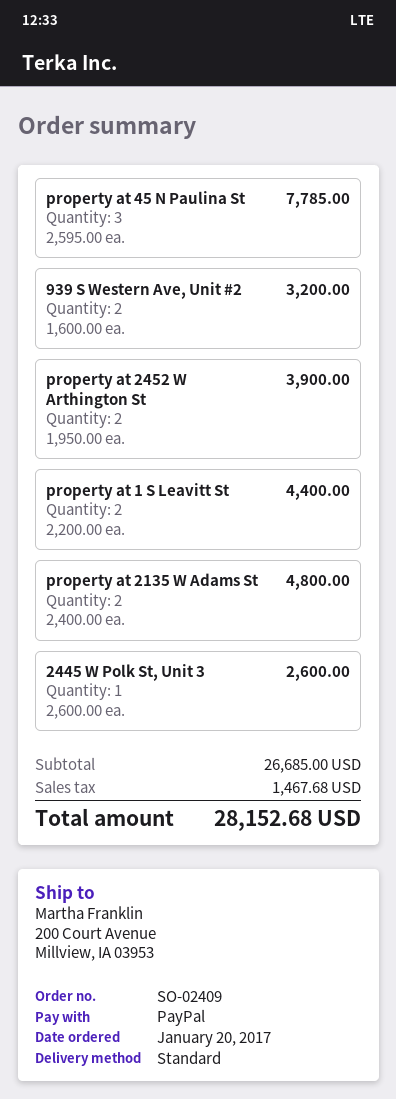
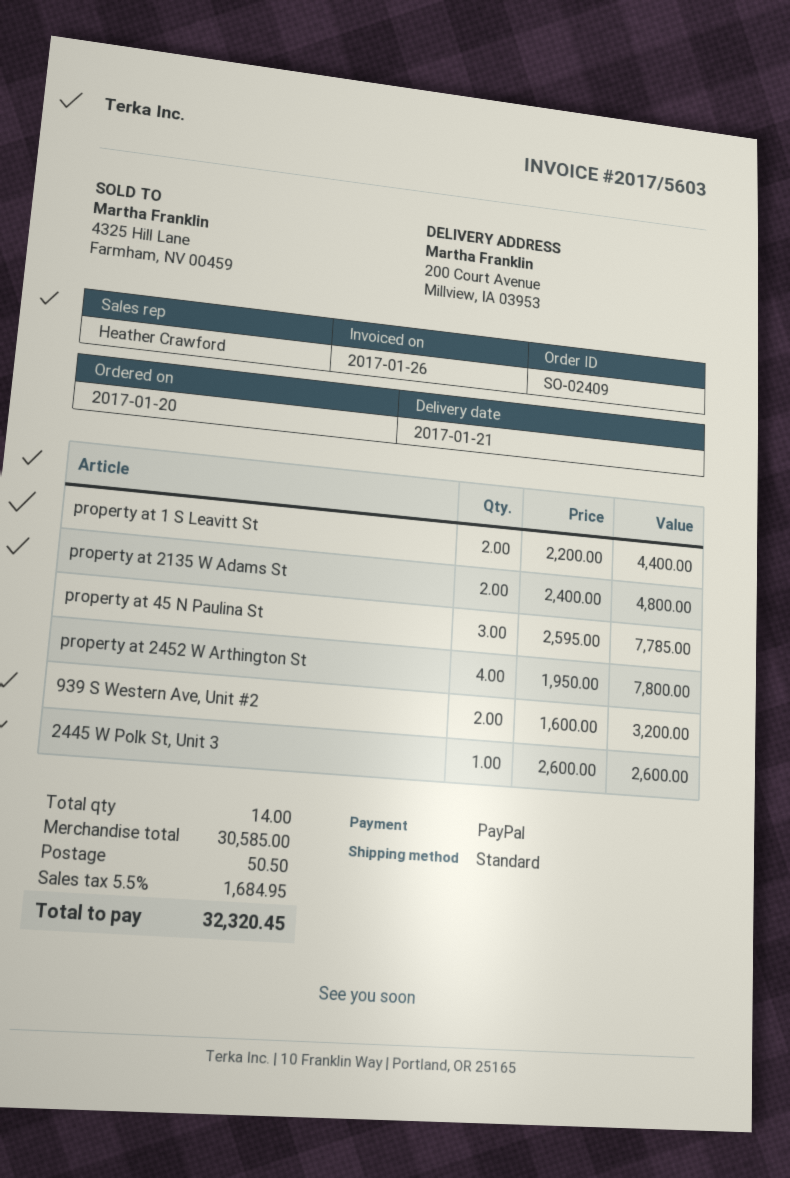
property at 2452 W Arthington St: 2 x 1950.00 = 3900.00 -> 4 x 1950.00 = 7800.00
subtotal: 26685.00 -> 30585.00
shipping: none -> 50.50
tax: 1467.68 -> 1684.95
total: 28152.68 -> 32320.45

